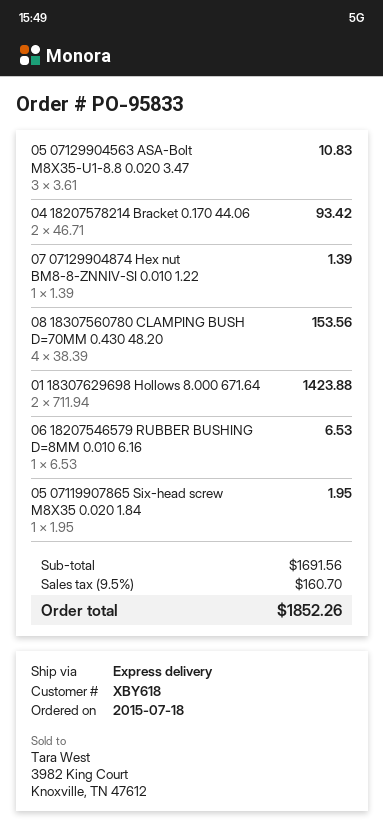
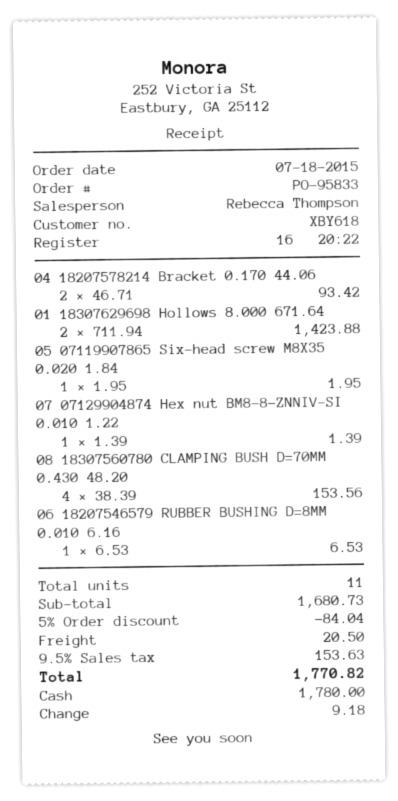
05 07129904563 ASA-Bolt M8X35-U1-8.8 0.020 3.47: 3 x 3.61 = 10.83 -> none
subtotal: 1691.56 -> 1680.73
discount: none -> 5% = 84.04
shipping: none -> 20.50
tax: 9.5% = 160.70 -> 9.5% = 153.63
total: 1852.26 -> 1770.82

